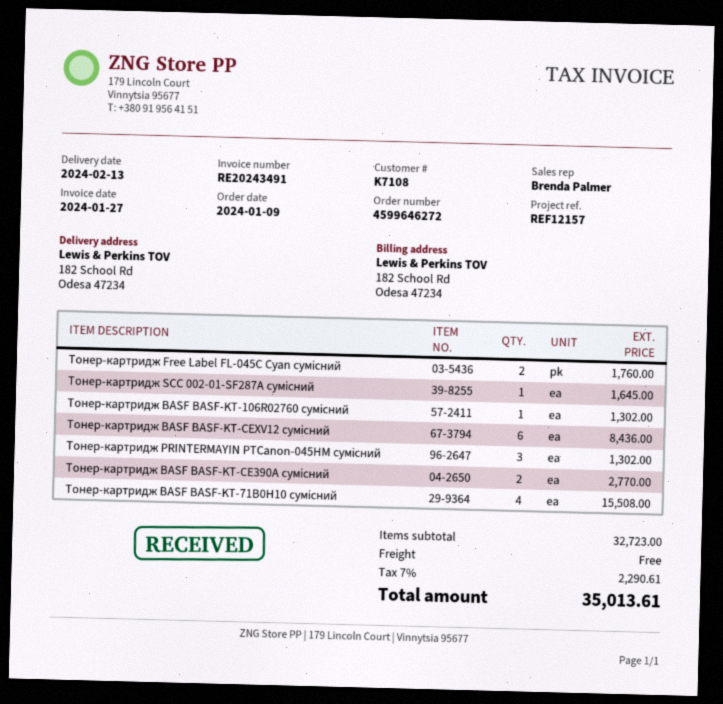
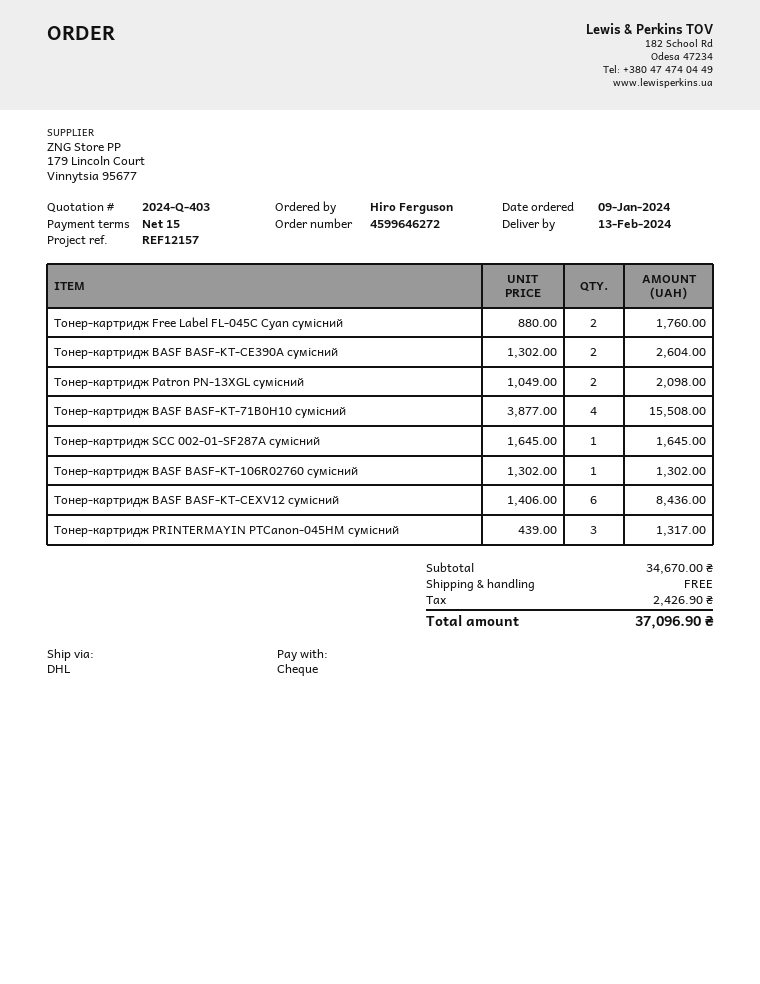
Тонер-картридж PRINTERMAYIN PTCanon-045HM сумісний: 3 for 1302.00 -> 3 for 1317.00
Тонер-картридж BASF BASF-KT-CE390A сумісний: 2 for 2770.00 -> 2 for 2604.00
Тонер-картридж Patron PN-13XGL сумісний: none -> 2 for 2098.00
subtotal: 32723.00 -> 34670.00
tax: 2290.61 -> 2426.90
total: 35013.61 -> 37096.90

